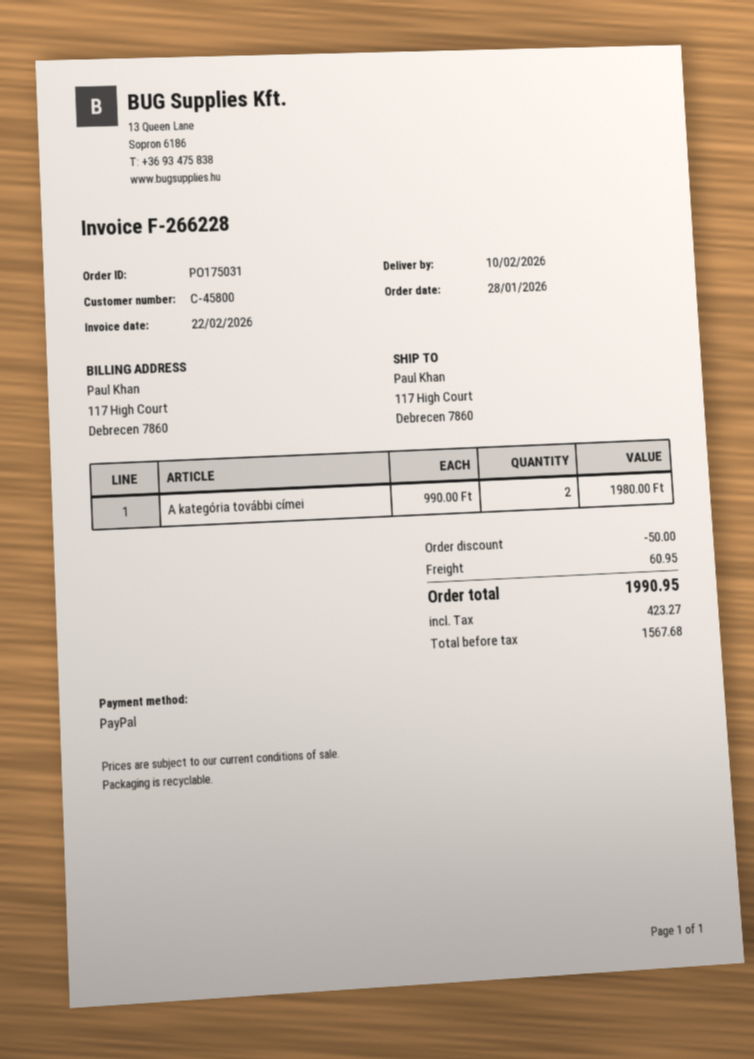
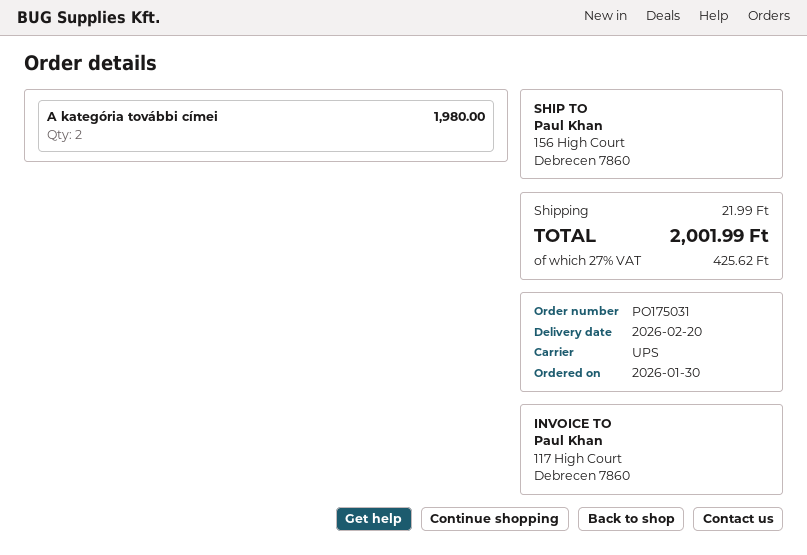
order date: 2026-01-28 -> 2026-01-30
delivery date: 2026-02-10 -> 2026-02-20
ship to: 117 High Court, Debrecen 7860 -> 156 High Court, Debrecen 7860
discount: 50.00 -> none
shipping: 60.95 -> 21.99
tax: 423.27 -> 425.62
total: 1990.95 -> 2001.99

